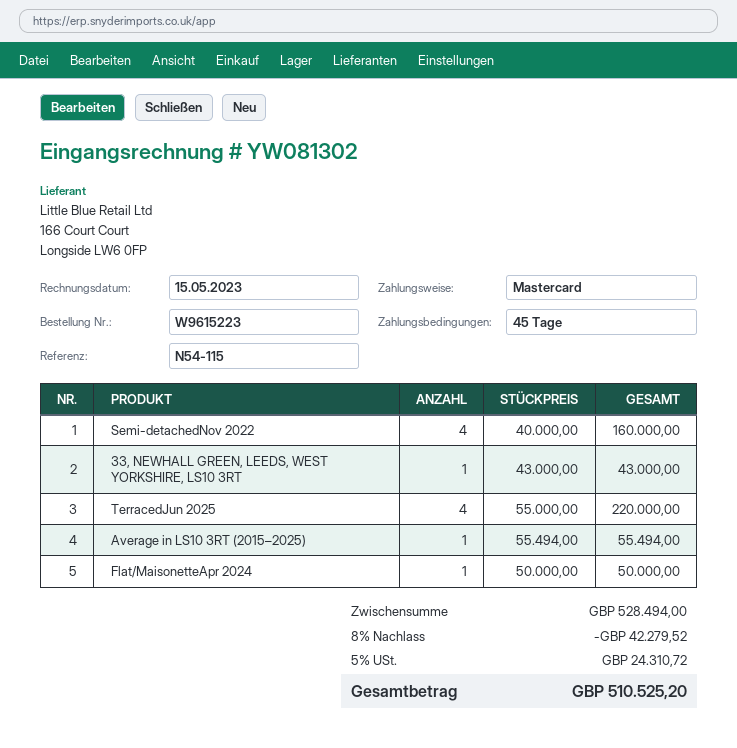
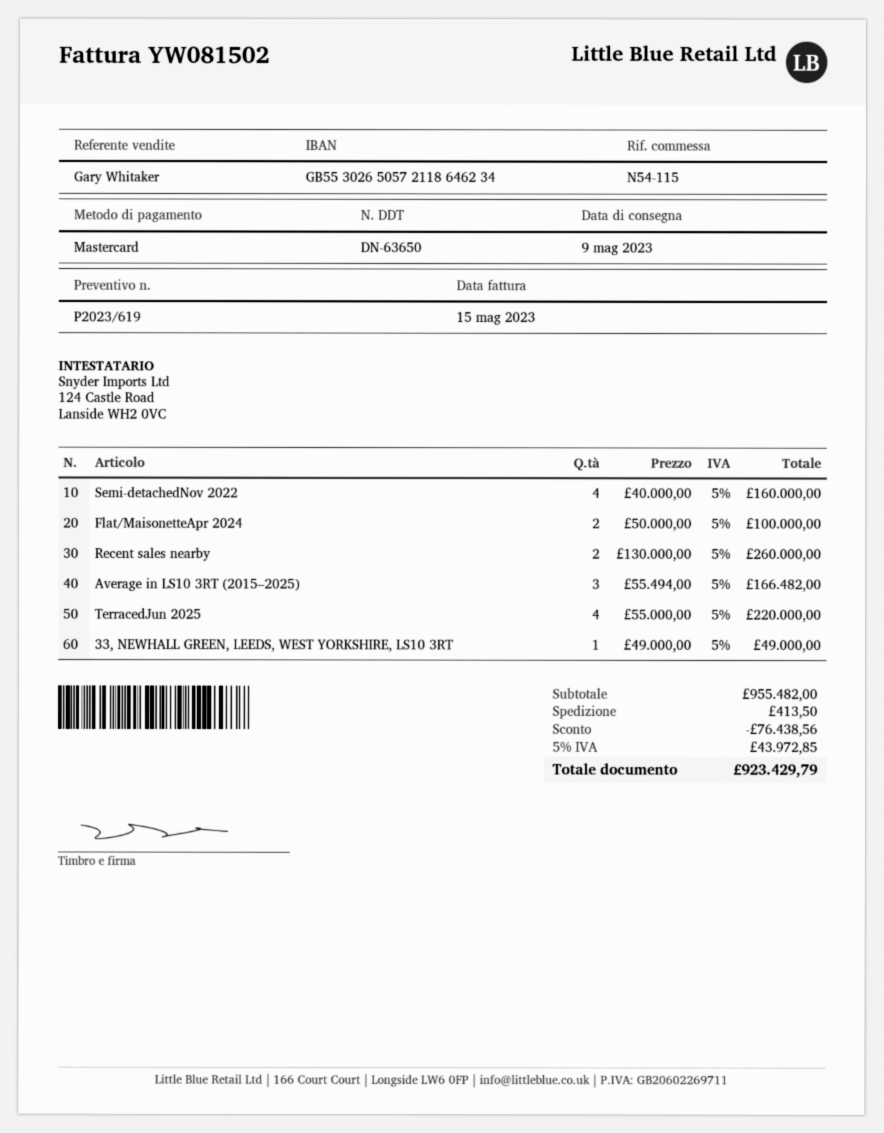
invoice number: YW081302 -> YW081502
33, NEWHALL GREEN, LEEDS, WEST YORKSHIRE, LS10 3RT: 1 x 43000.00 = 43000.00 -> 1 x 49000.00 = 49000.00
Average in LS10 3RT (2015–2025): 1 x 55494.00 = 55494.00 -> 3 x 55494.00 = 166482.00
Flat/MaisonetteApr 2024: 1 x 50000.00 = 50000.00 -> 2 x 50000.00 = 100000.00
Recent sales nearby: none -> 2 x 130000.00 = 260000.00
subtotal: 528494.00 -> 955482.00
discount: 42279.52 -> 76438.56
shipping: none -> 413.50
tax: 5% = 24310.72 -> 5% = 43972.85
total: 510525.20 -> 923429.79

